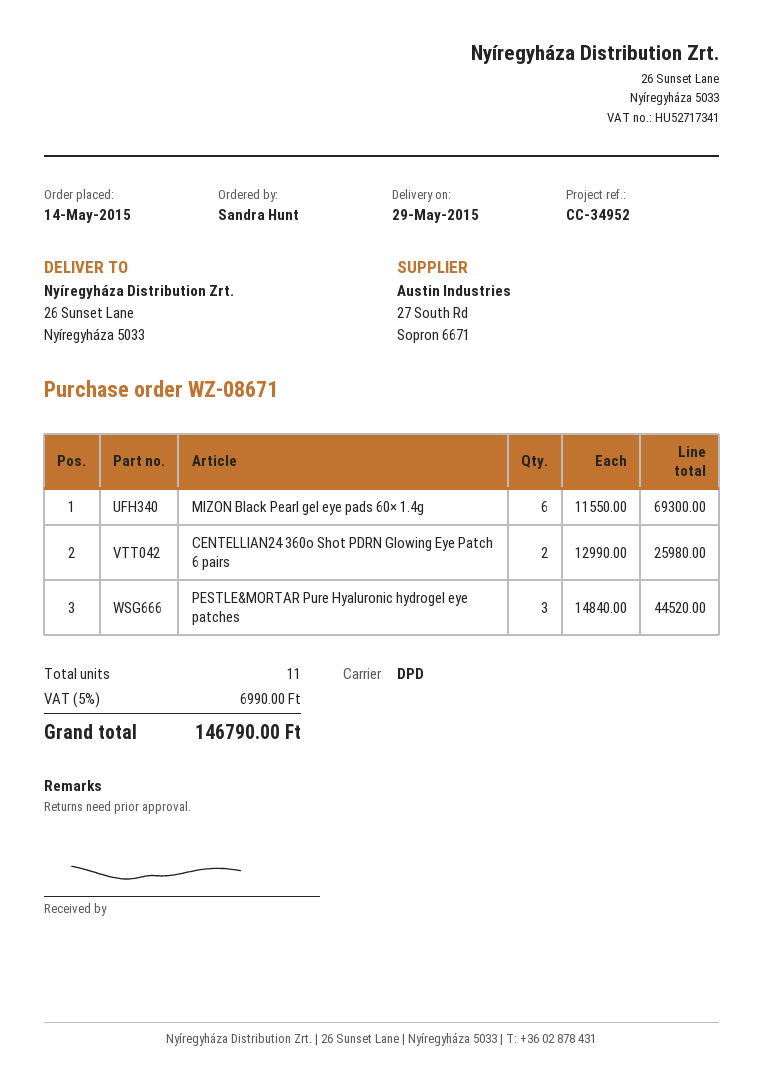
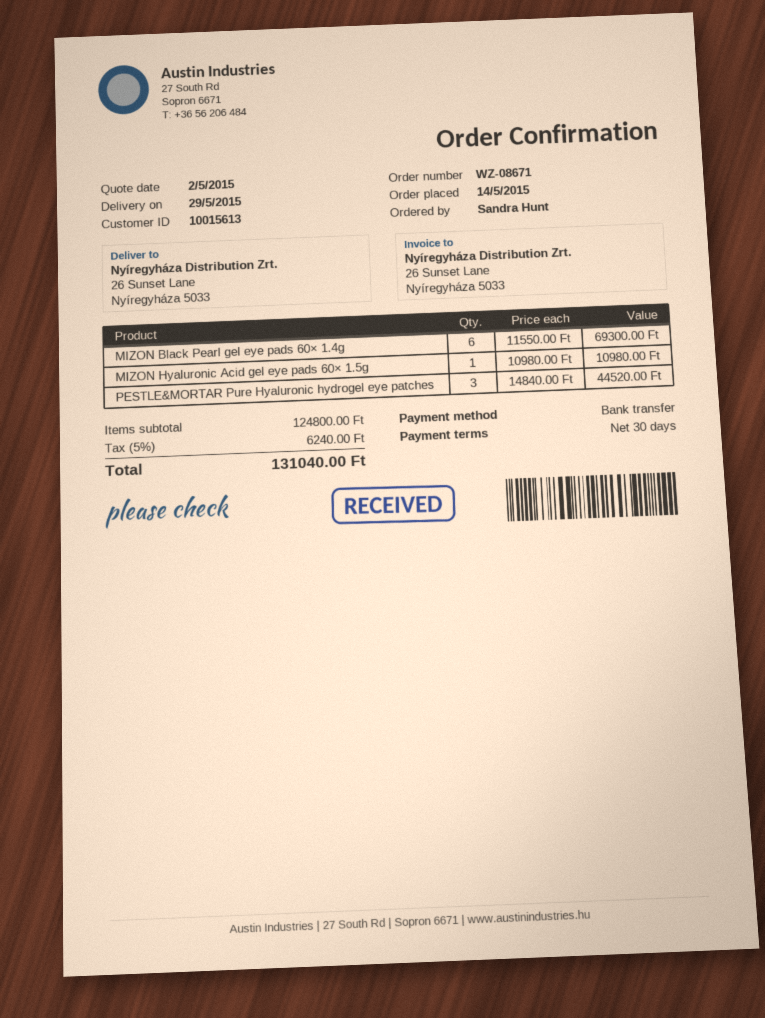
CENTELLIAN24 360o Shot PDRN Glowing Eye Patch 6 pairs: 2 x 12990.00 = 25980.00 -> none
MIZON Hyaluronic Acid gel eye pads 60× 1.5g: none -> 1 x 10980.00 = 10980.00
tax: 5% = 6990.00 -> 5% = 6240.00
total: 146790.00 -> 131040.00

